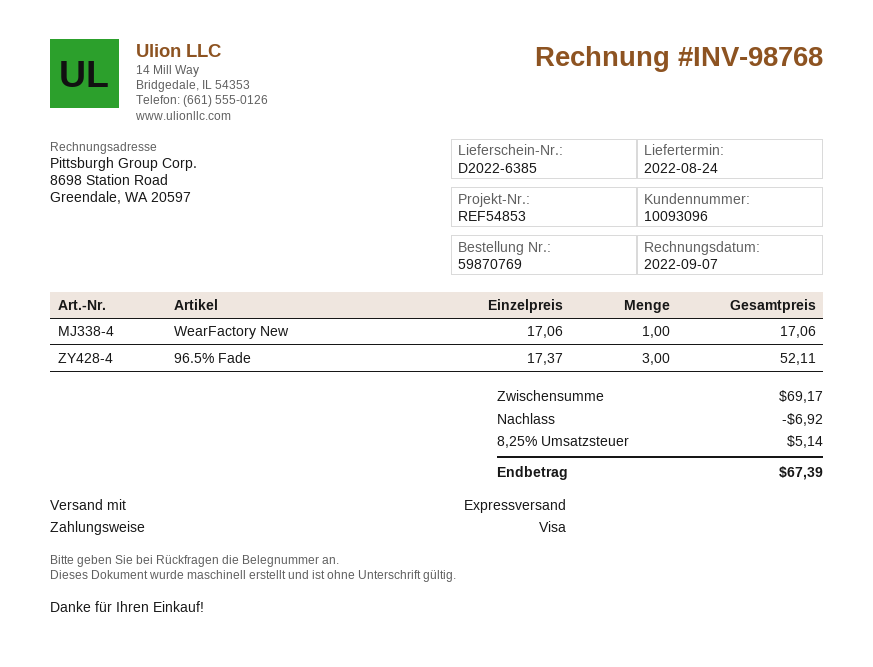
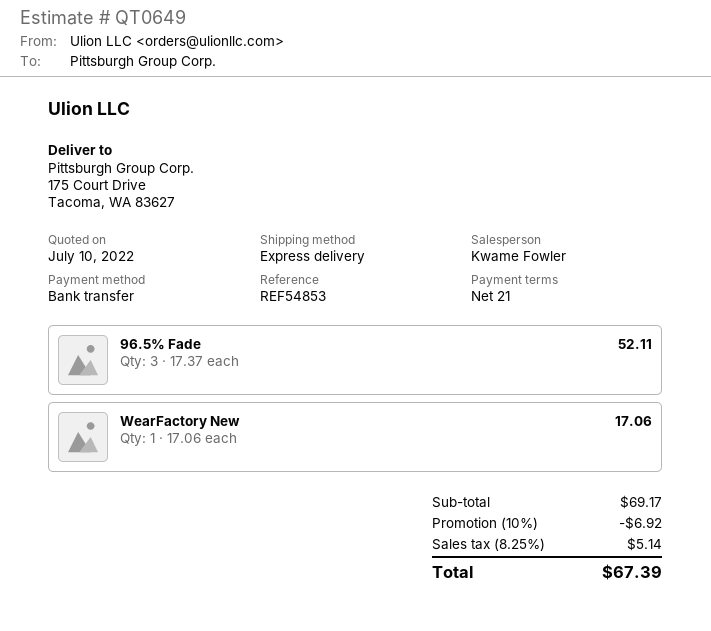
payment method: Visa -> bank transfer

